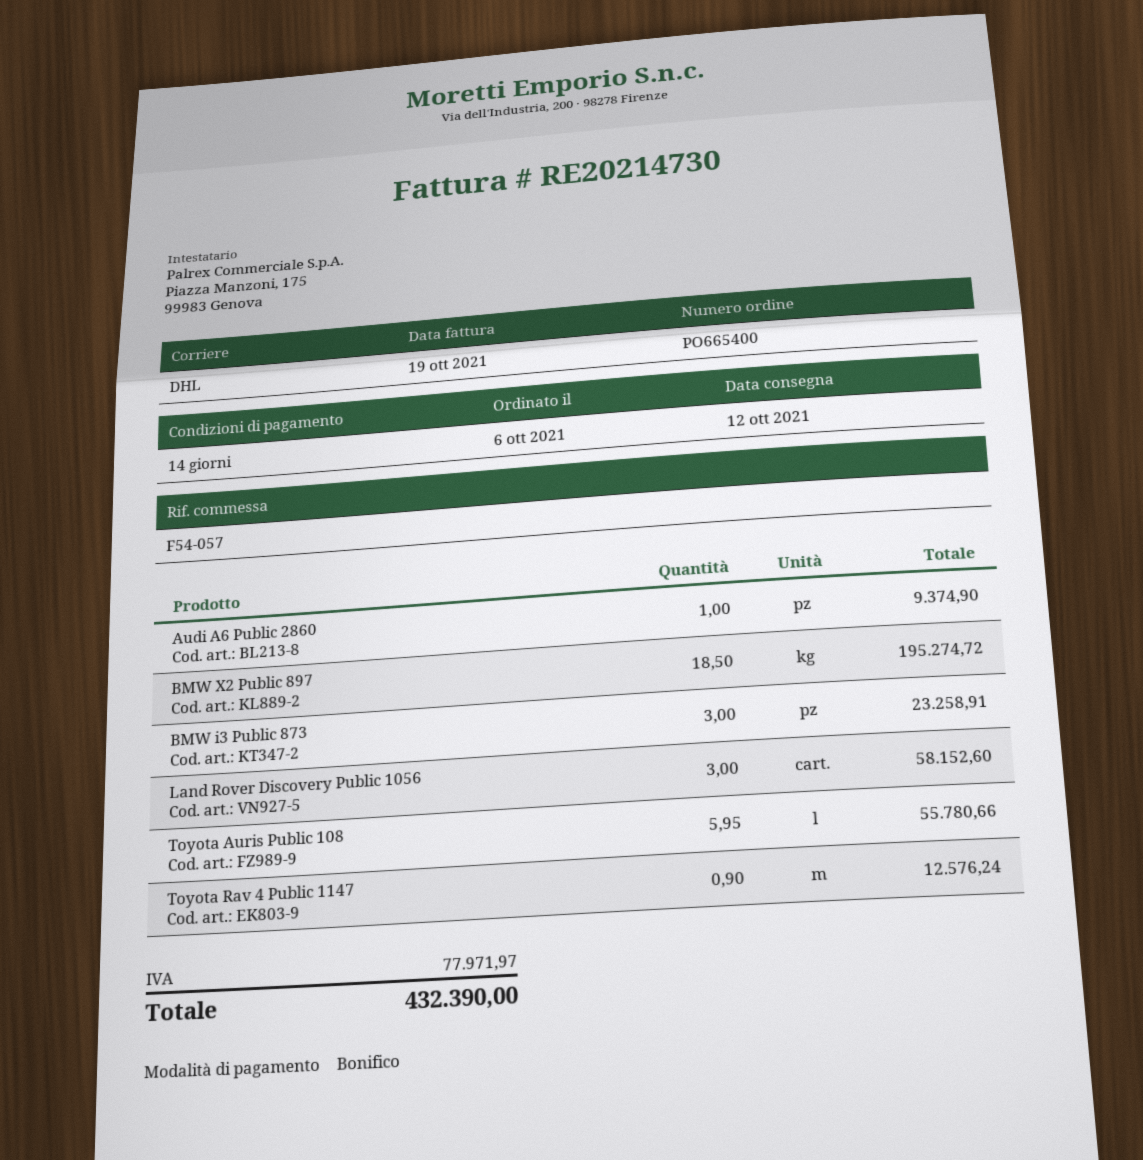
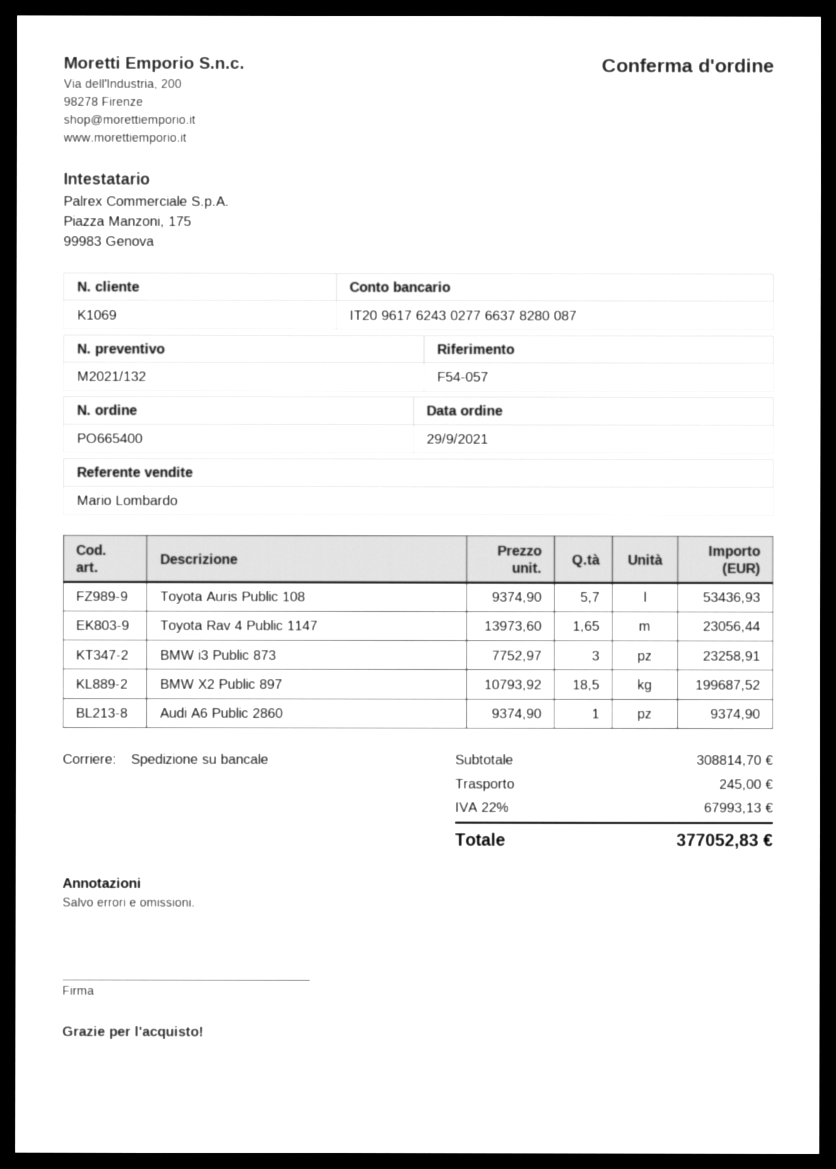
order date: 2021-10-06 -> 2021-09-29
shipping method: DHL -> pallet freight
BMW X2 Public 897: 18.5 for 195274.72 -> 18.5 for 199687.52
Land Rover Discovery Public 1056: 3 for 58152.60 -> none
Toyota Auris Public 108: 5.95 for 55780.66 -> 5.7 for 53436.93
Toyota Rav 4 Public 1147: 0.9 for 12576.24 -> 1.65 for 23056.44
shipping: none -> 245.00
tax: 77971.97 -> 67993.13
total: 432390.00 -> 377052.83

